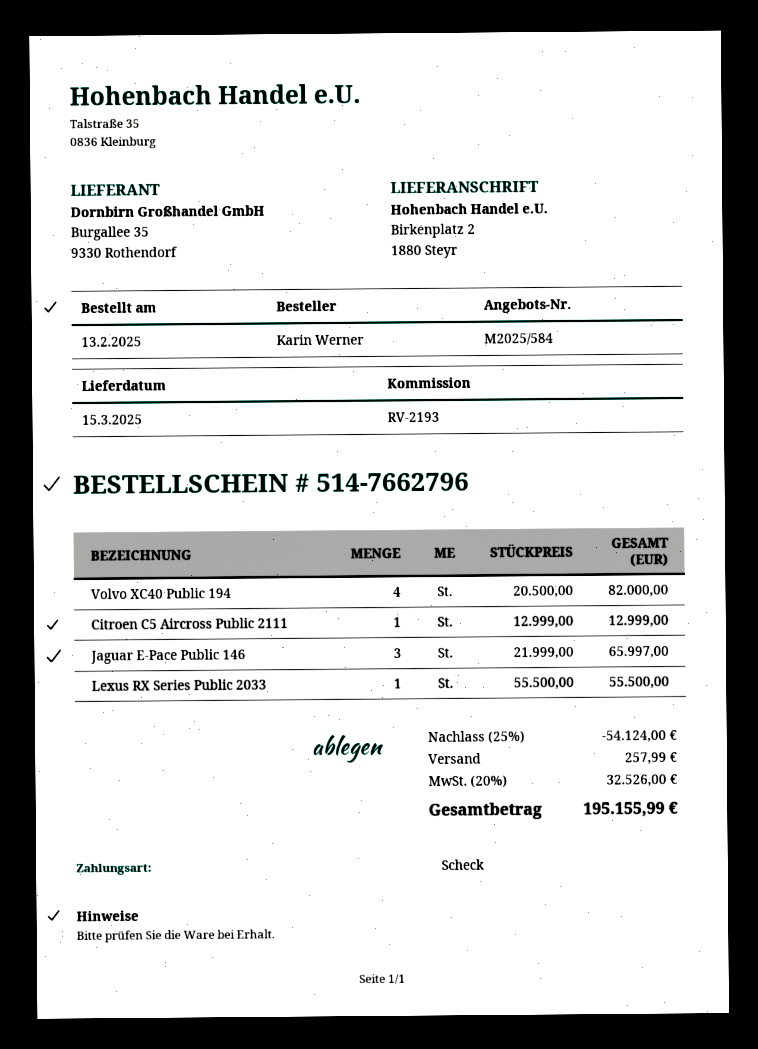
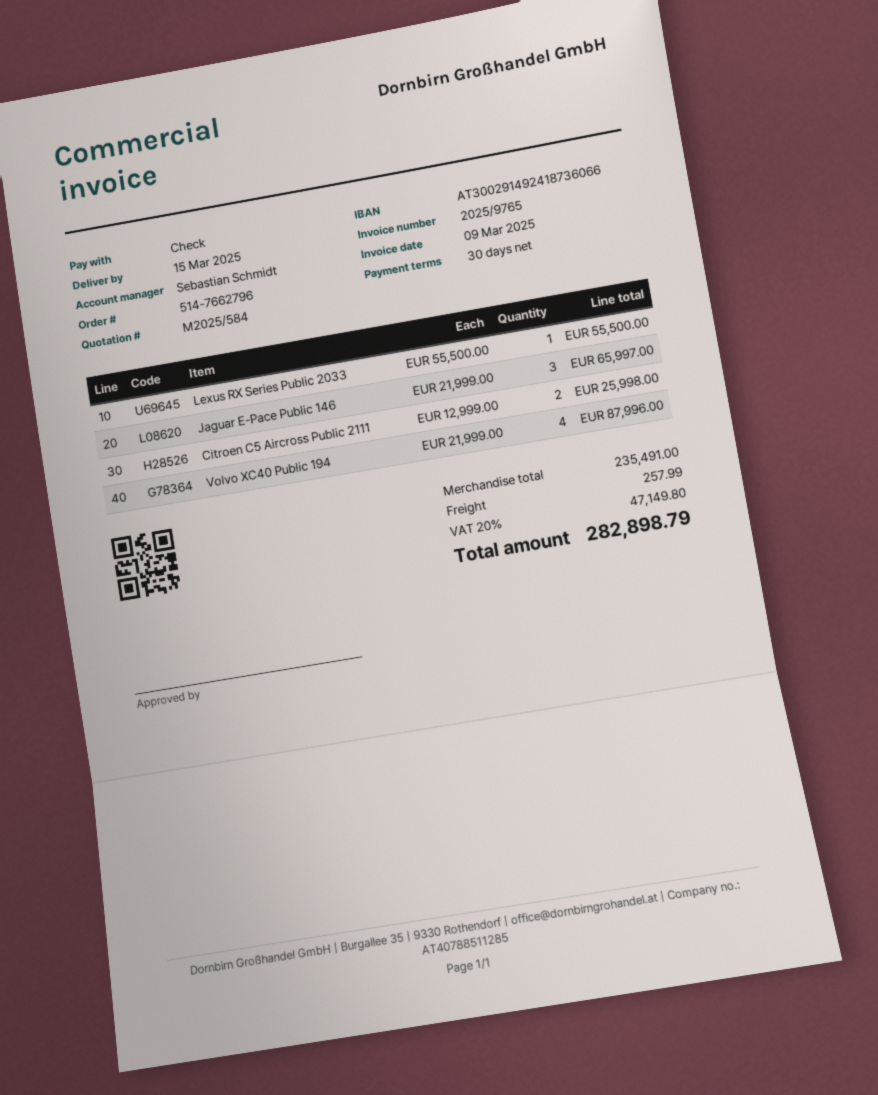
Volvo XC40 Public 194: 4 x 20500.00 = 82000.00 -> 4 x 21999.00 = 87996.00
Citroen C5 Aircross Public 2111: 1 x 12999.00 = 12999.00 -> 2 x 12999.00 = 25998.00
discount: 25% = 54124.00 -> none
tax: 20% = 32526.00 -> 20% = 47149.80
total: 195155.99 -> 282898.79

